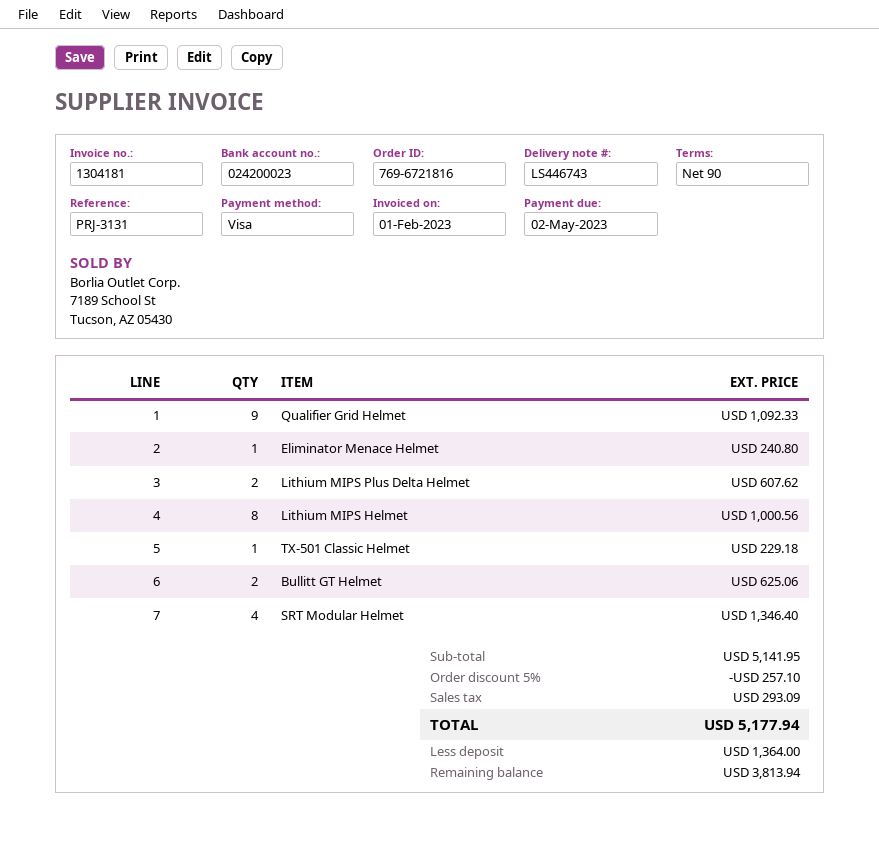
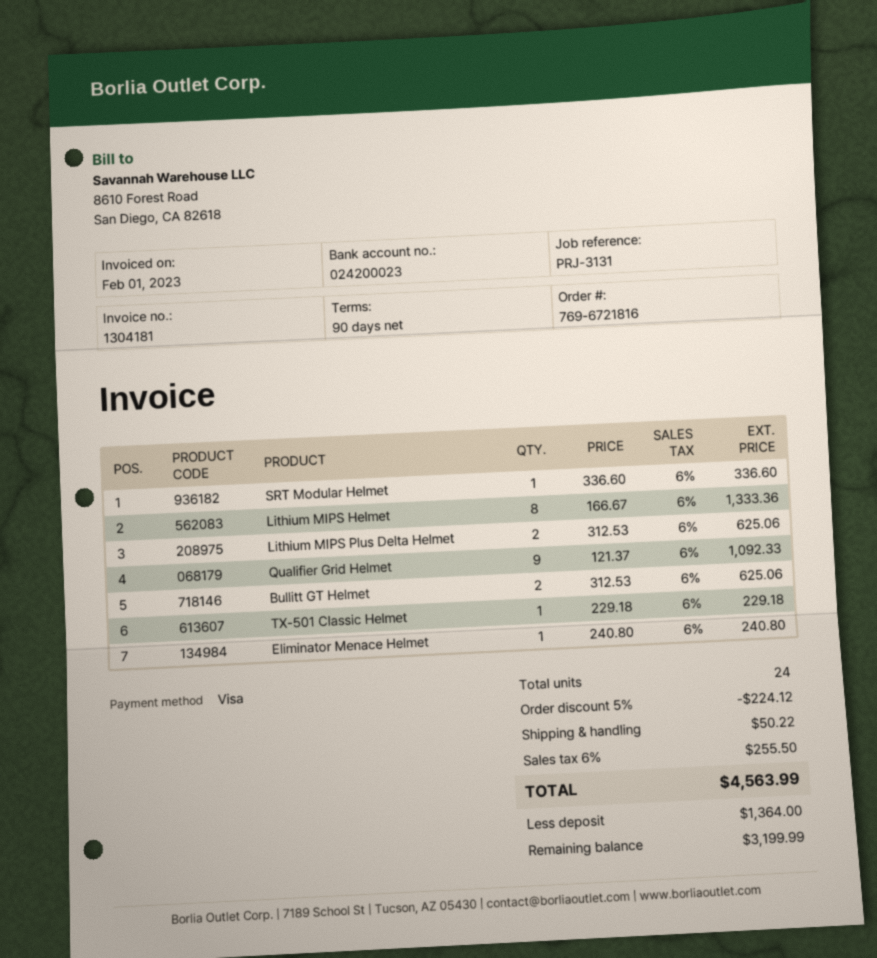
Lithium MIPS Plus Delta Helmet: 2 for 607.62 -> 2 for 625.06
Lithium MIPS Helmet: 8 for 1000.56 -> 8 for 1333.36
SRT Modular Helmet: 4 for 1346.40 -> 1 for 336.60
discount: 5% = 257.10 -> 5% = 224.12
shipping: none -> 50.22
tax: 293.09 -> 255.50
total: 5177.94 -> 4563.99
balance: 3813.94 -> 3199.99

